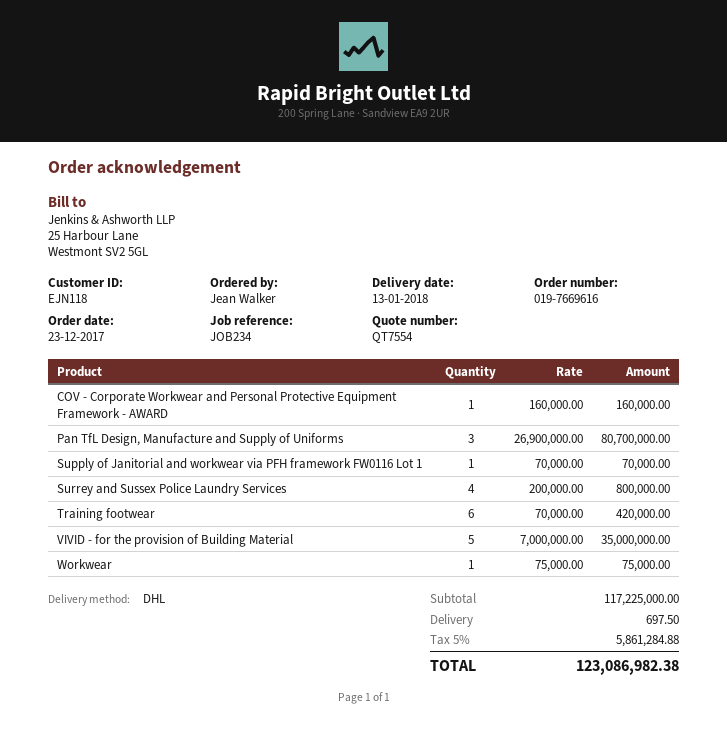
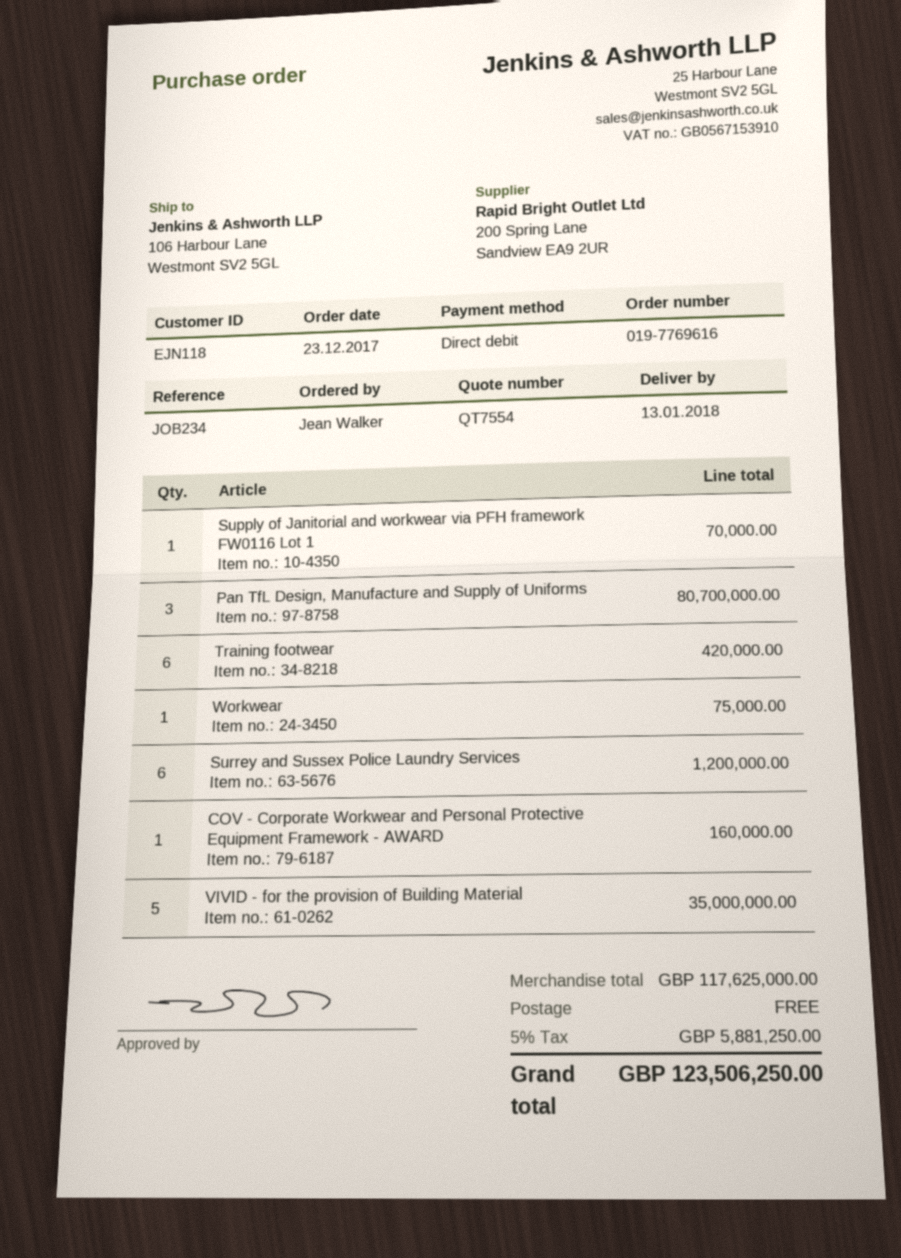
order number: 019-7669616 -> 019-7769616
Surrey and Sussex Police Laundry Services: 4 for 800000.00 -> 6 for 1200000.00
subtotal: 117225000.00 -> 117625000.00
shipping: 697.50 -> 0.00
tax: 5% = 5861284.88 -> 5% = 5881250.00
total: 123086982.38 -> 123506250.00

